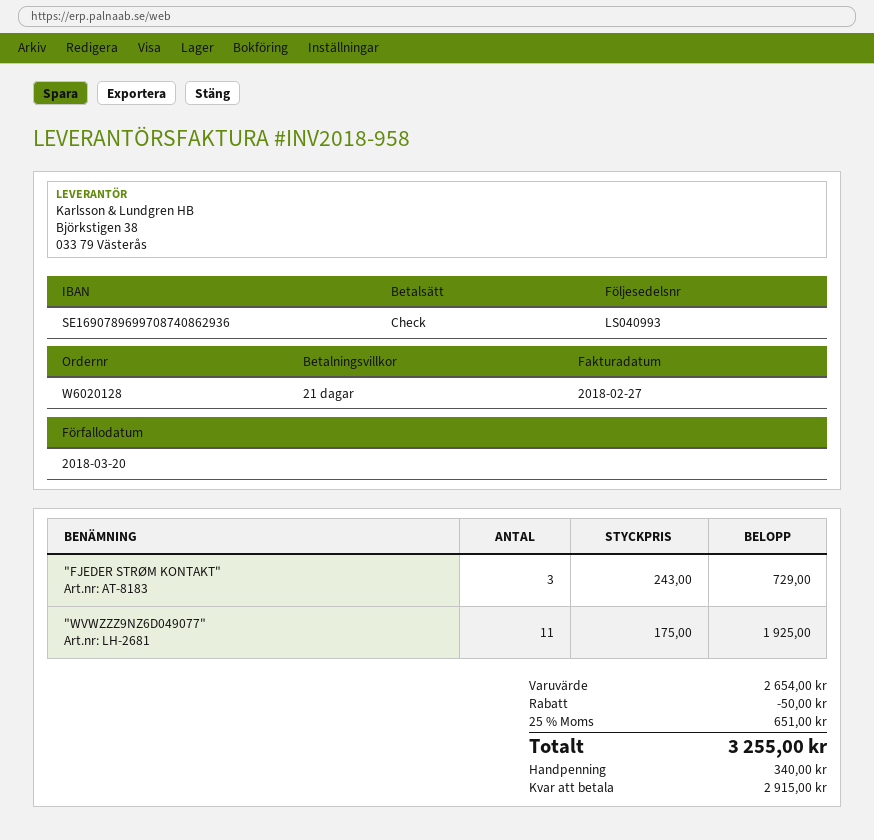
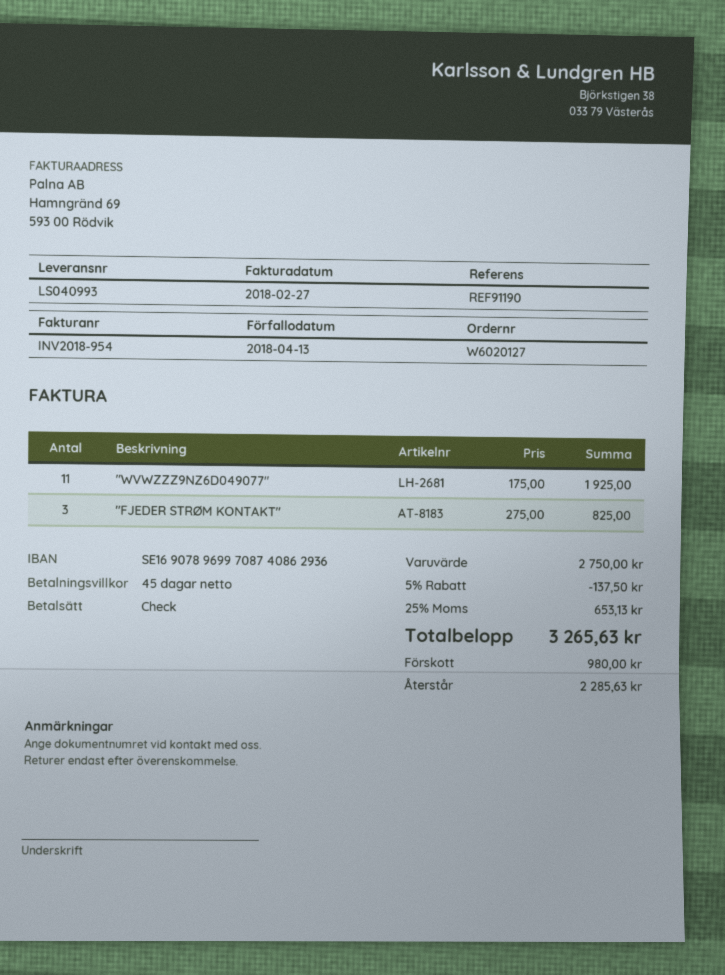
order number: W6020128 -> W6020127
invoice number: INV2018-958 -> INV2018-954
payment terms: 21 days -> 45 days
due date: 2018-03-20 -> 2018-04-13
"FJEDER STRØM KONTAKT": 3 x 243.00 = 729.00 -> 3 x 275.00 = 825.00
subtotal: 2654.00 -> 2750.00
discount: 50.00 -> 137.50
tax: 25% = 651.00 -> 25% = 653.13
total: 3255.00 -> 3265.63
deposit: 340.00 -> 980.00
balance: 2915.00 -> 2285.63

